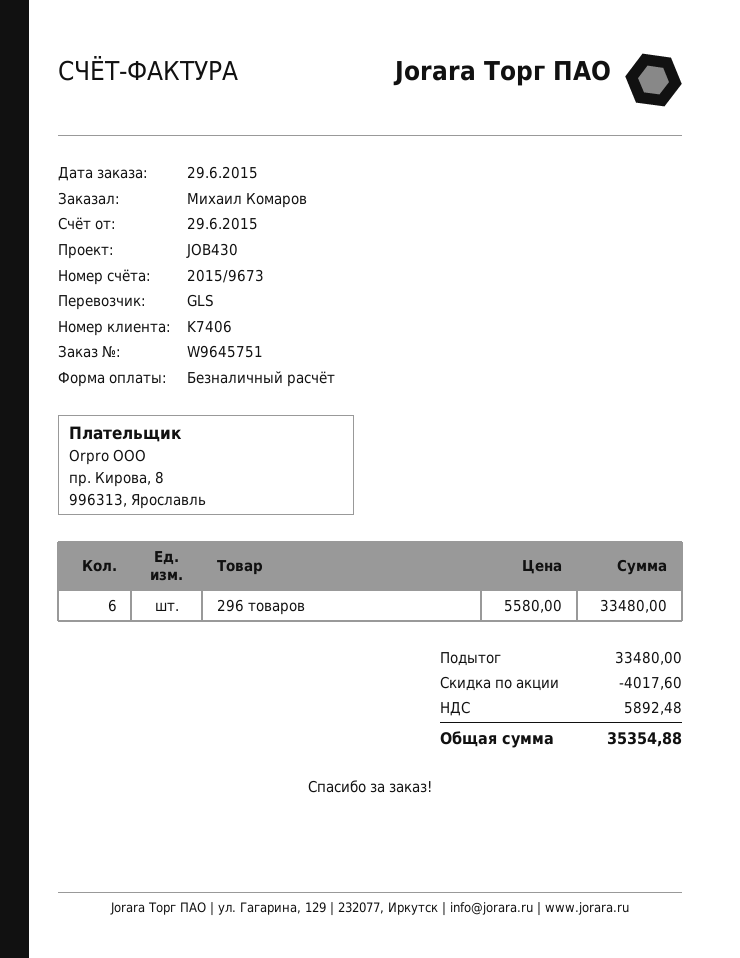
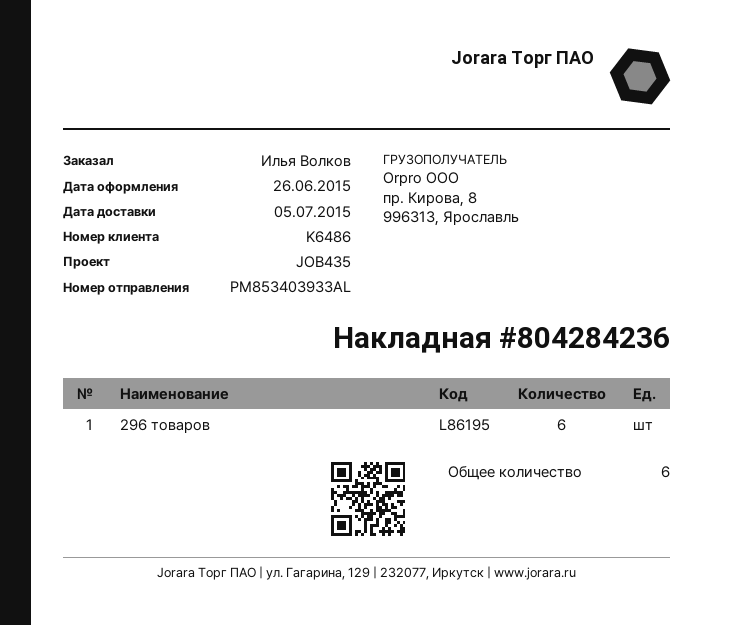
order date: 2015-06-29 -> 2015-06-26
customer number: K7406 -> K6486
reference: JOB430 -> JOB435
ordered by: Михаил Комаров -> Илья Волков

